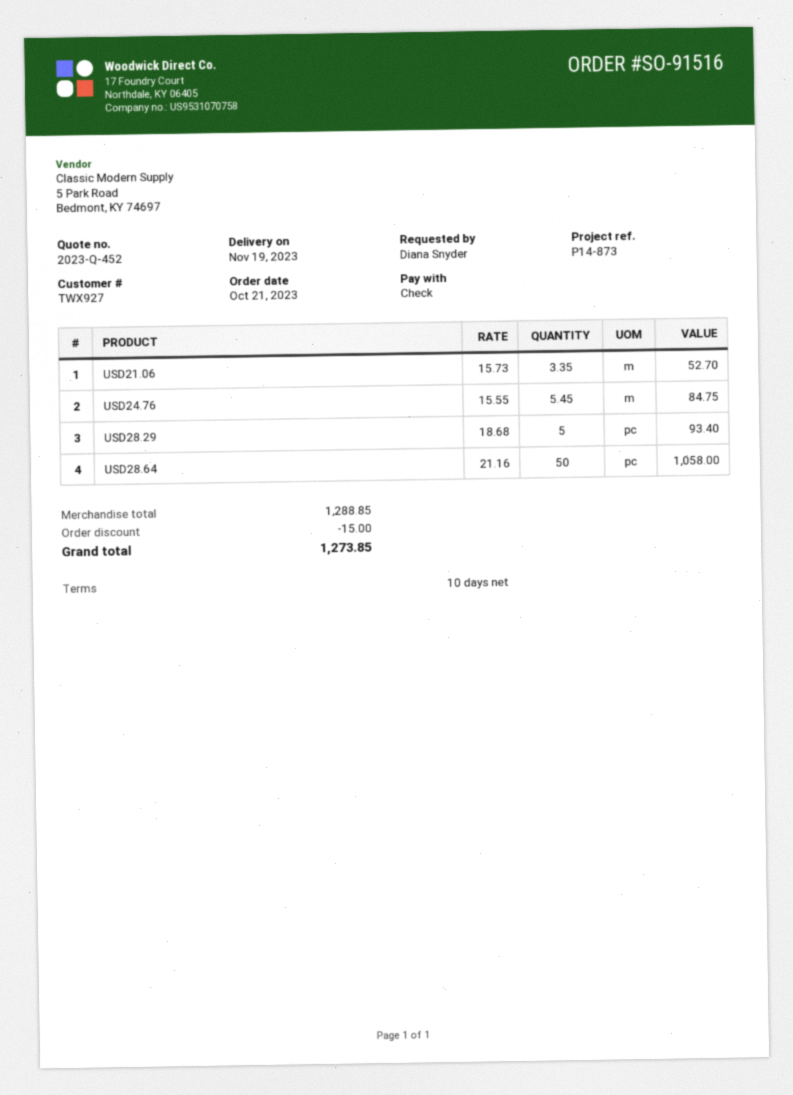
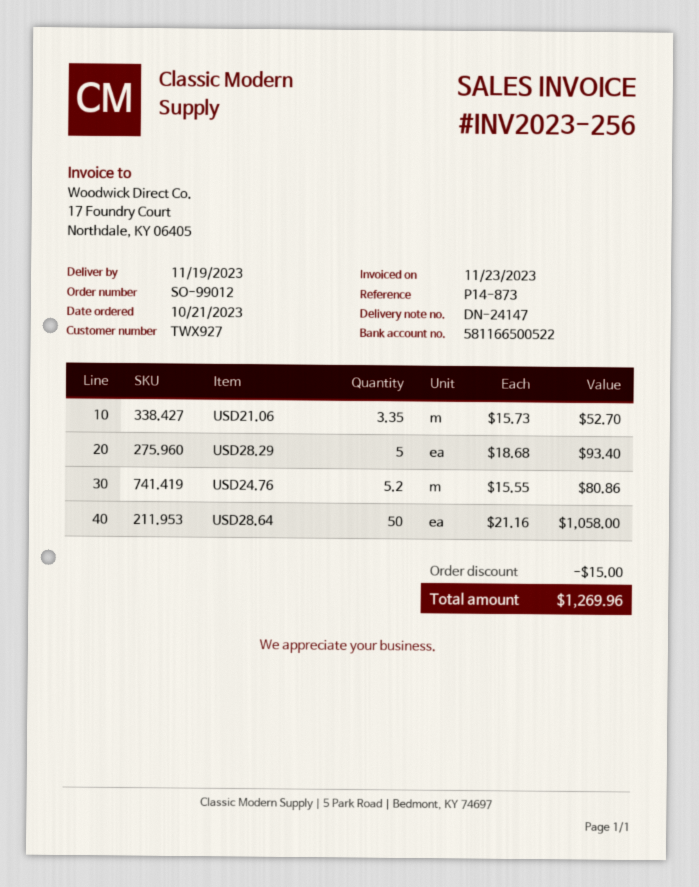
order number: SO-91516 -> SO-99012
USD24.76: 5.45 x 15.55 = 84.75 -> 5.2 x 15.55 = 80.86
total: 1273.85 -> 1269.96

